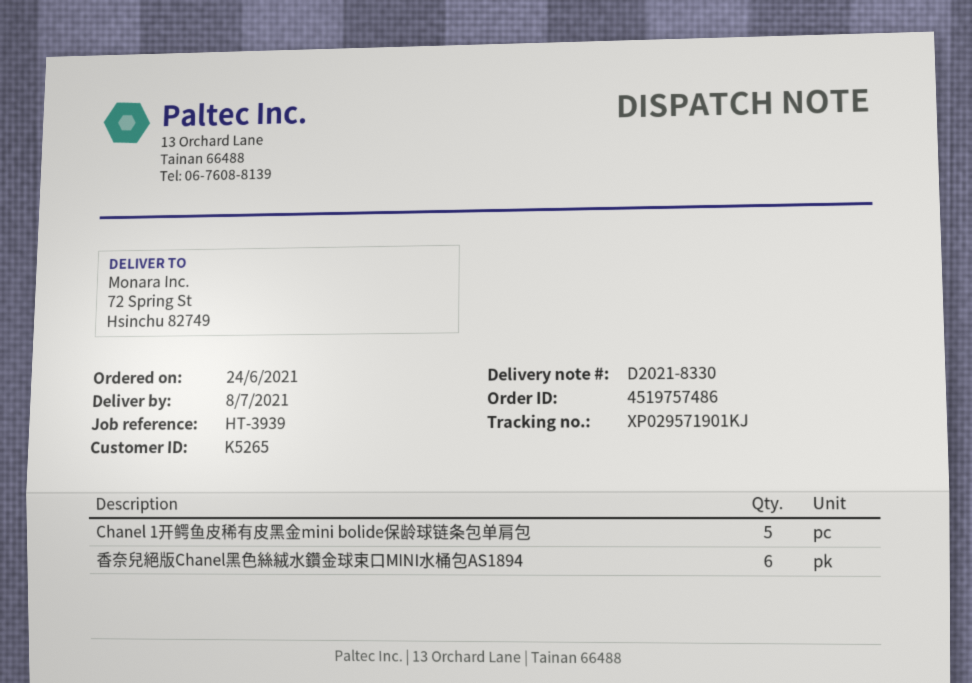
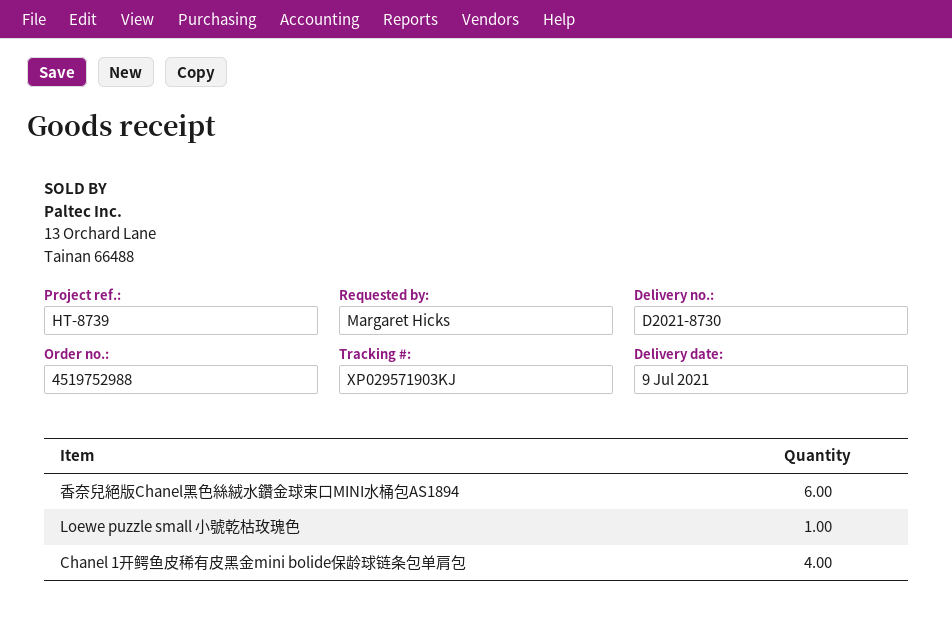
order number: 4519757486 -> 4519752988
delivery note number: D2021-8330 -> D2021-8730
delivery date: 2021-07-08 -> 2021-07-09
reference: HT-3939 -> HT-8739
tracking number: XP029571901KJ -> XP029571903KJ
Chanel 1开鳄鱼皮稀有皮黑金mini bolide保龄球链条包单肩包: 5 -> 4
Loewe puzzle small 小號乾枯玫瑰色: none -> 1

